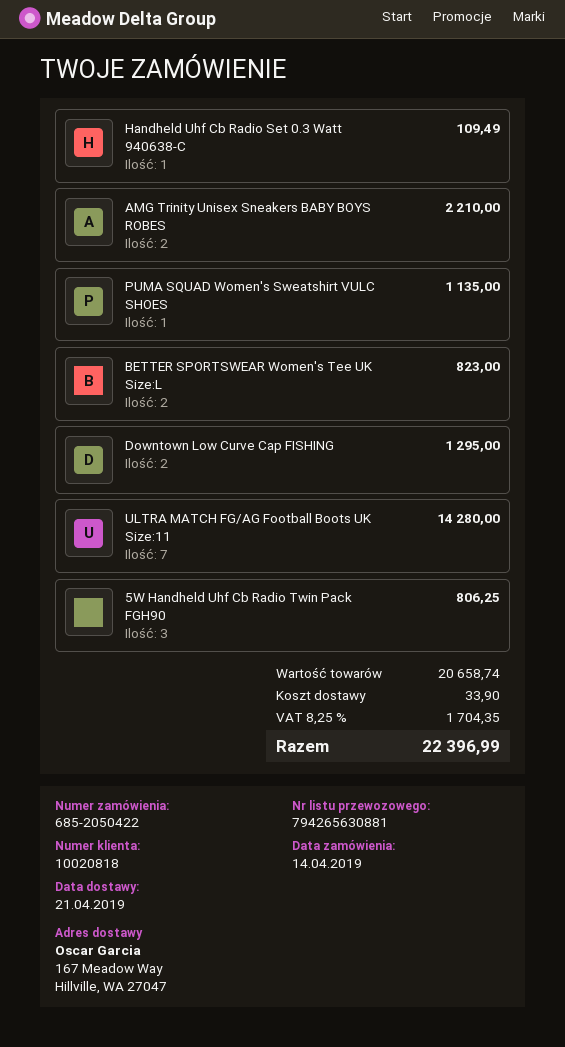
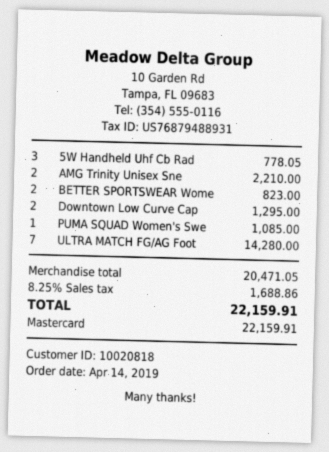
Handheld Uhf Cb Radio Set 0.3 Watt 940638-C: 1 for 109.49 -> none
PUMA SQUAD Women's Sweatshirt VULC SHOES: 1 for 1135.00 -> 1 for 1085.00
5W Handheld Uhf Cb Radio Twin Pack FGH90: 3 for 806.25 -> 3 for 778.05
subtotal: 20658.74 -> 20471.05
shipping: 33.90 -> none
tax: 8.25% = 1704.35 -> 8.25% = 1688.86
total: 22396.99 -> 22159.91

